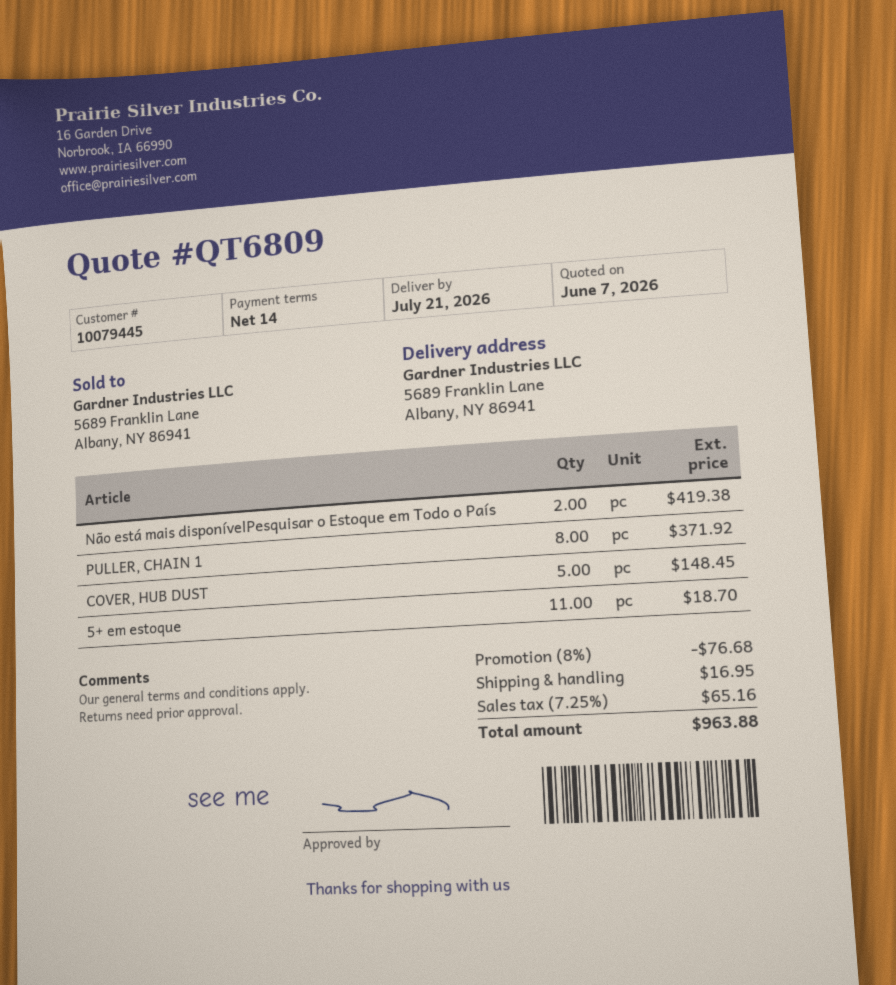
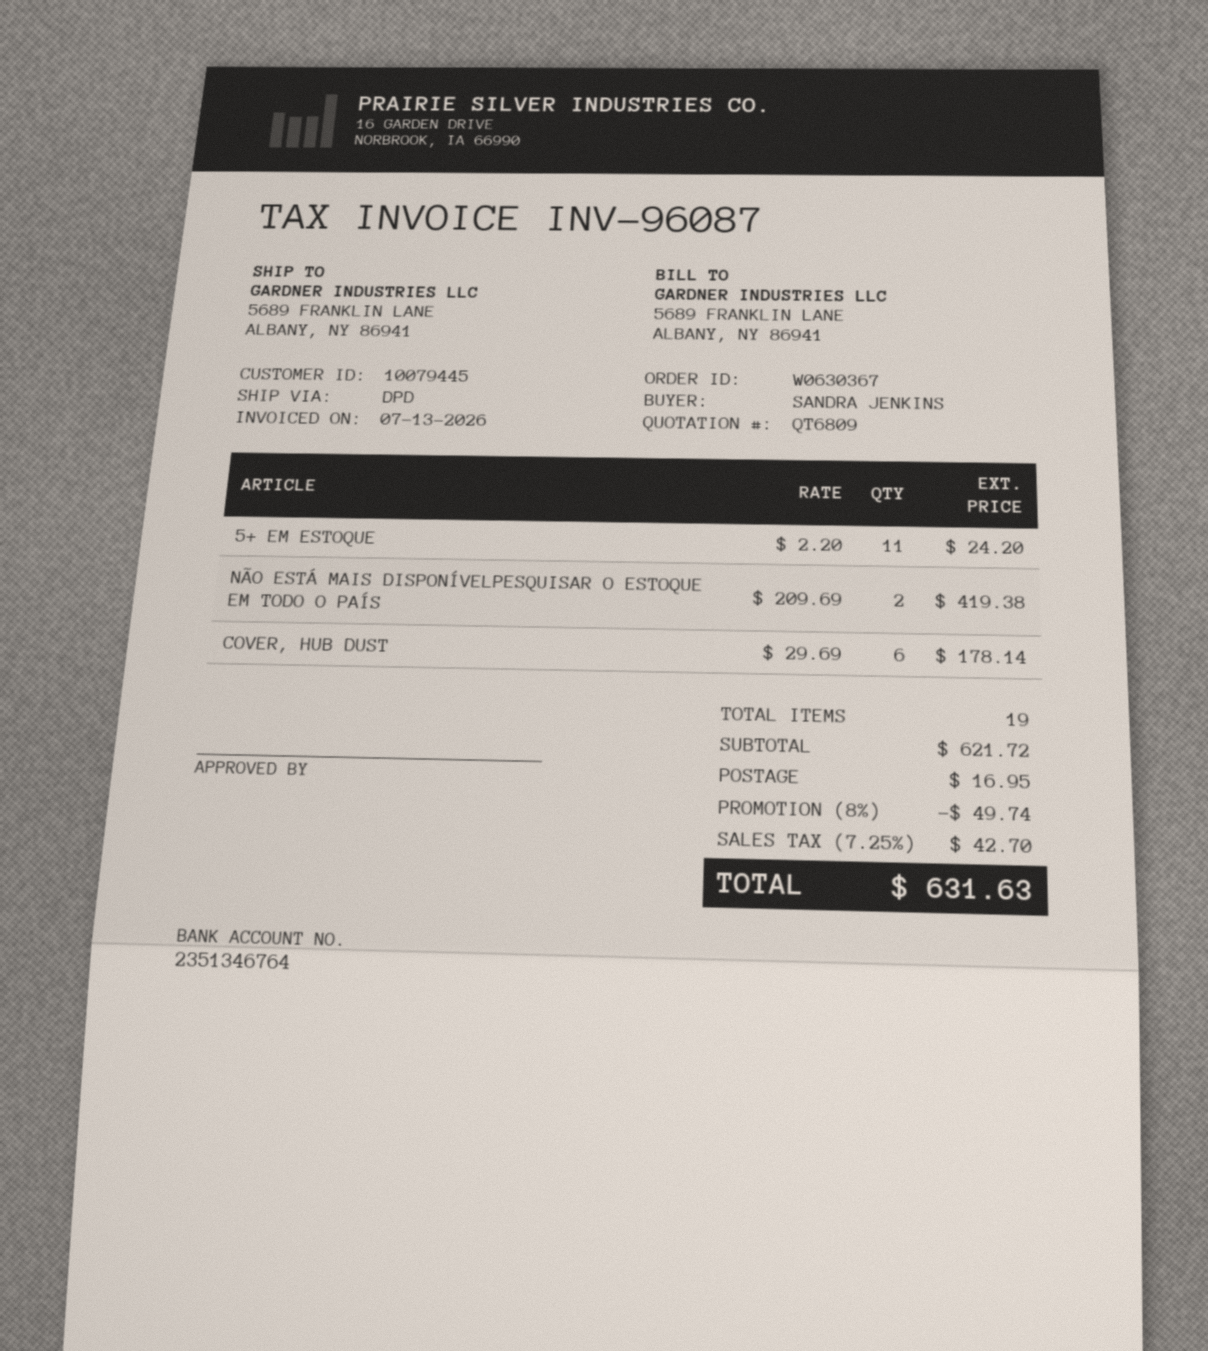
PULLER, CHAIN 1: 8 for 371.92 -> none
COVER, HUB DUST: 5 for 148.45 -> 6 for 178.14
5+ em estoque: 11 for 18.70 -> 11 for 24.20
discount: 8% = 76.68 -> 8% = 49.74
tax: 7.25% = 65.16 -> 7.25% = 42.70
total: 963.88 -> 631.63

